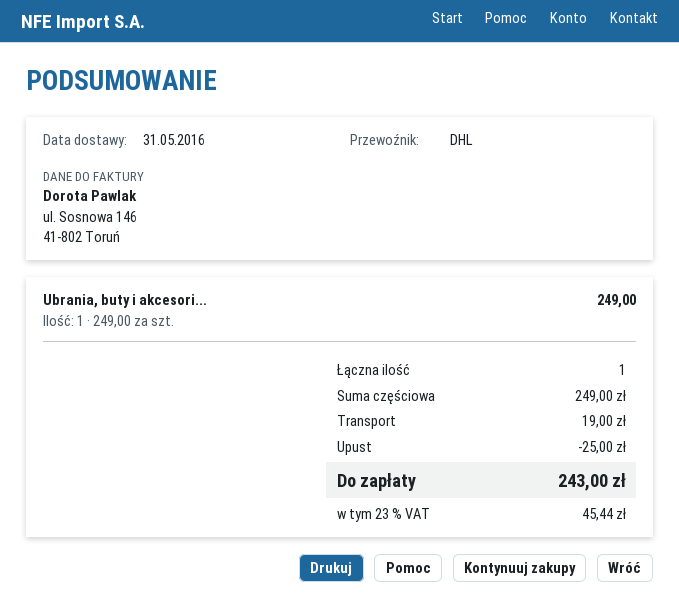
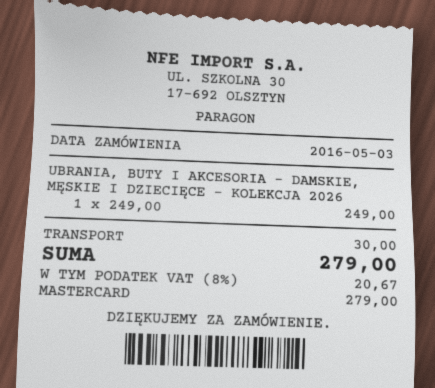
discount: 25.00 -> none
shipping: 19.00 -> 30.00
tax: 23% = 45.44 -> 8% = 20.67
total: 243.00 -> 279.00

